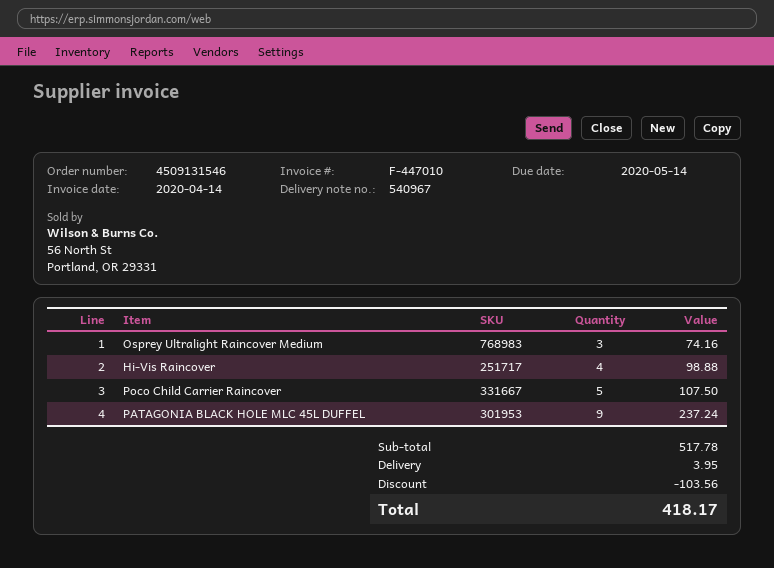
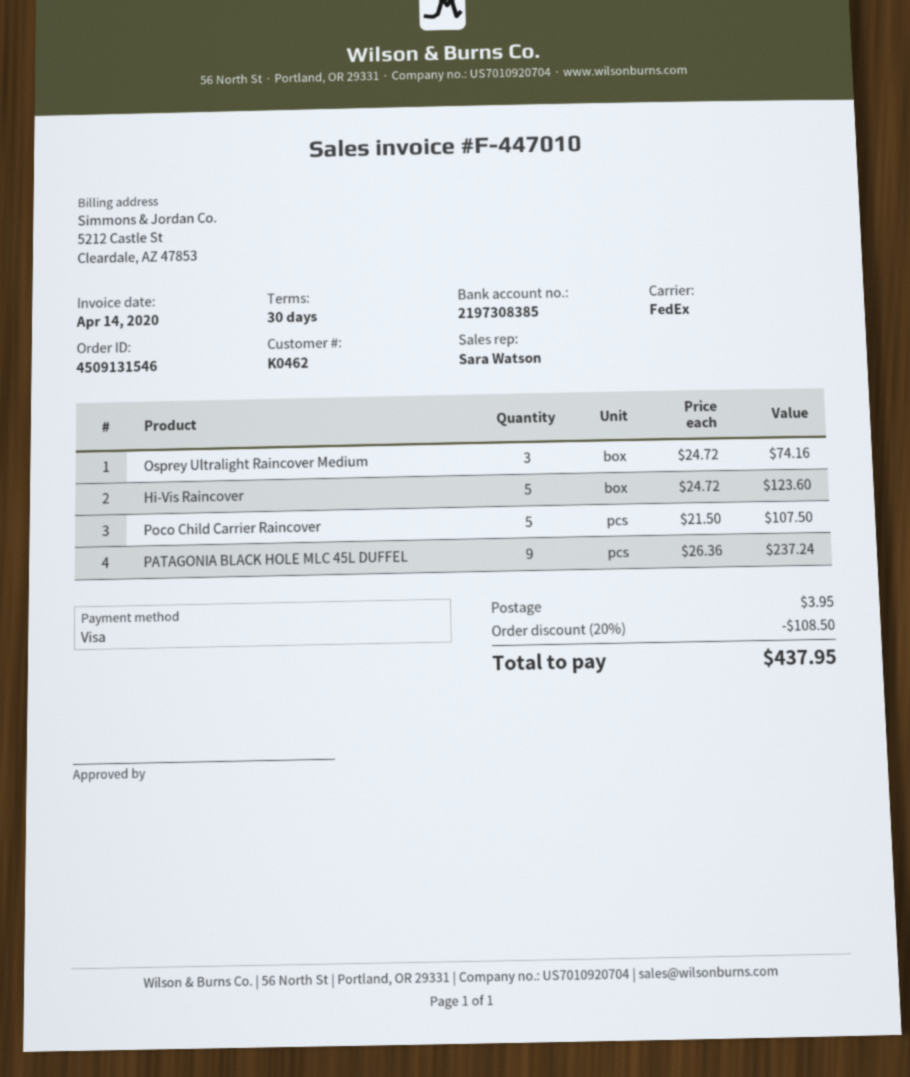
Hi-Vis Raincover: 4 for 98.88 -> 5 for 123.60
discount: 103.56 -> 108.50
total: 418.17 -> 437.95

